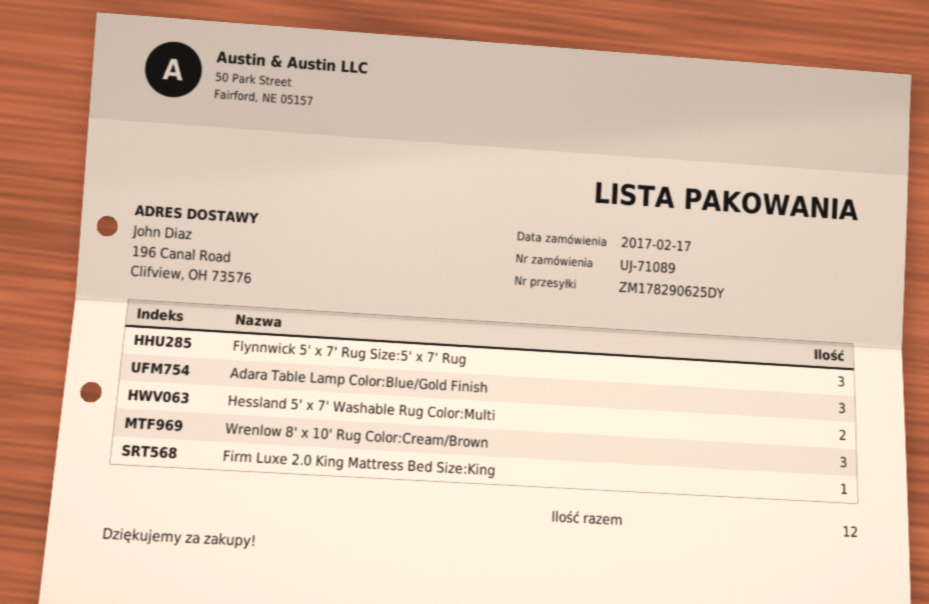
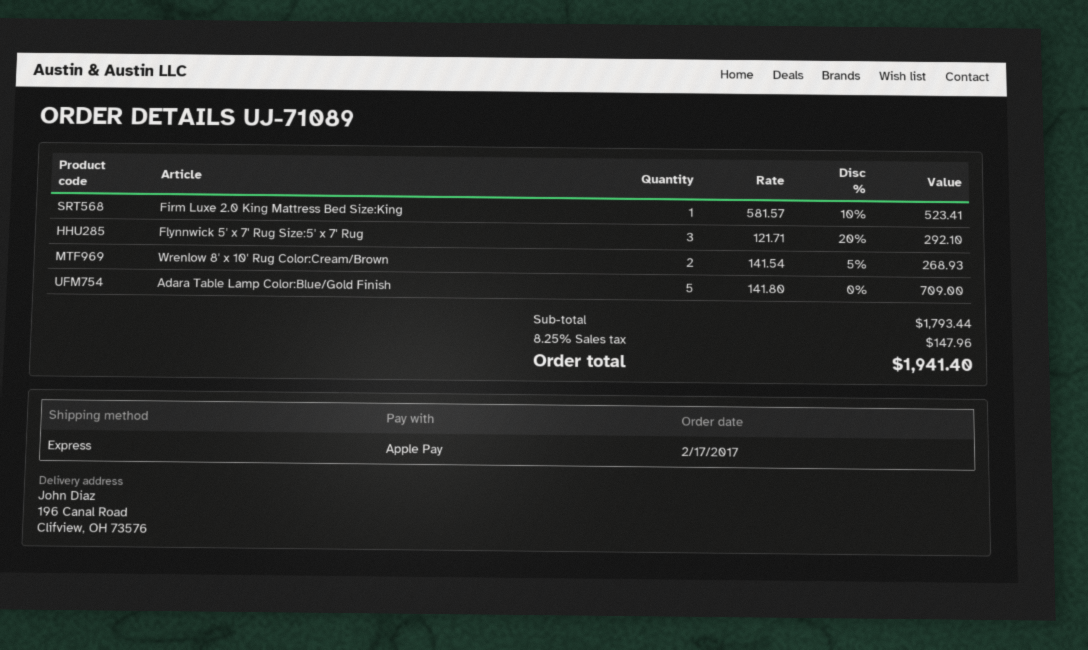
Adara Table Lamp Color:Blue/Gold Finish: 3 -> 5
Hessland 5' x 7' Washable Rug Color:Multi: 2 -> none
Wrenlow 8' x 10' Rug Color:Cream/Brown: 3 -> 2

